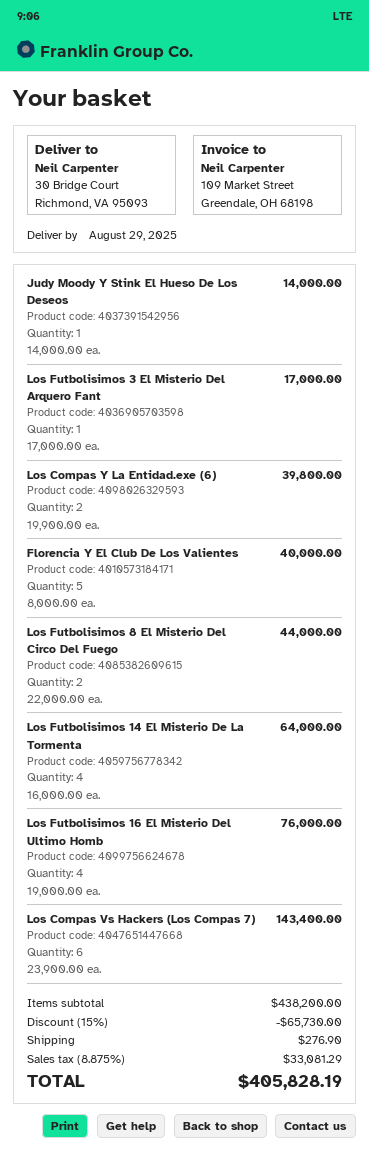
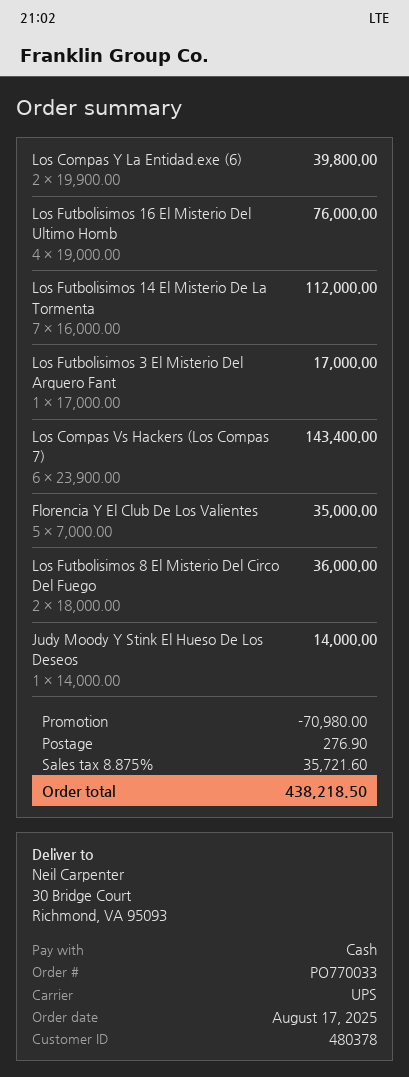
Florencia Y El Club De Los Valientes: 5 x 8000.00 = 40000.00 -> 5 x 7000.00 = 35000.00
Los Futbolisimos 8 El Misterio Del Circo Del Fuego: 2 x 22000.00 = 44000.00 -> 2 x 18000.00 = 36000.00
Los Futbolisimos 14 El Misterio De La Tormenta: 4 x 16000.00 = 64000.00 -> 7 x 16000.00 = 112000.00
discount: 65730.00 -> 70980.00
tax: 8.875% = 33081.29 -> 8.875% = 35721.60
total: 405828.19 -> 438218.50

